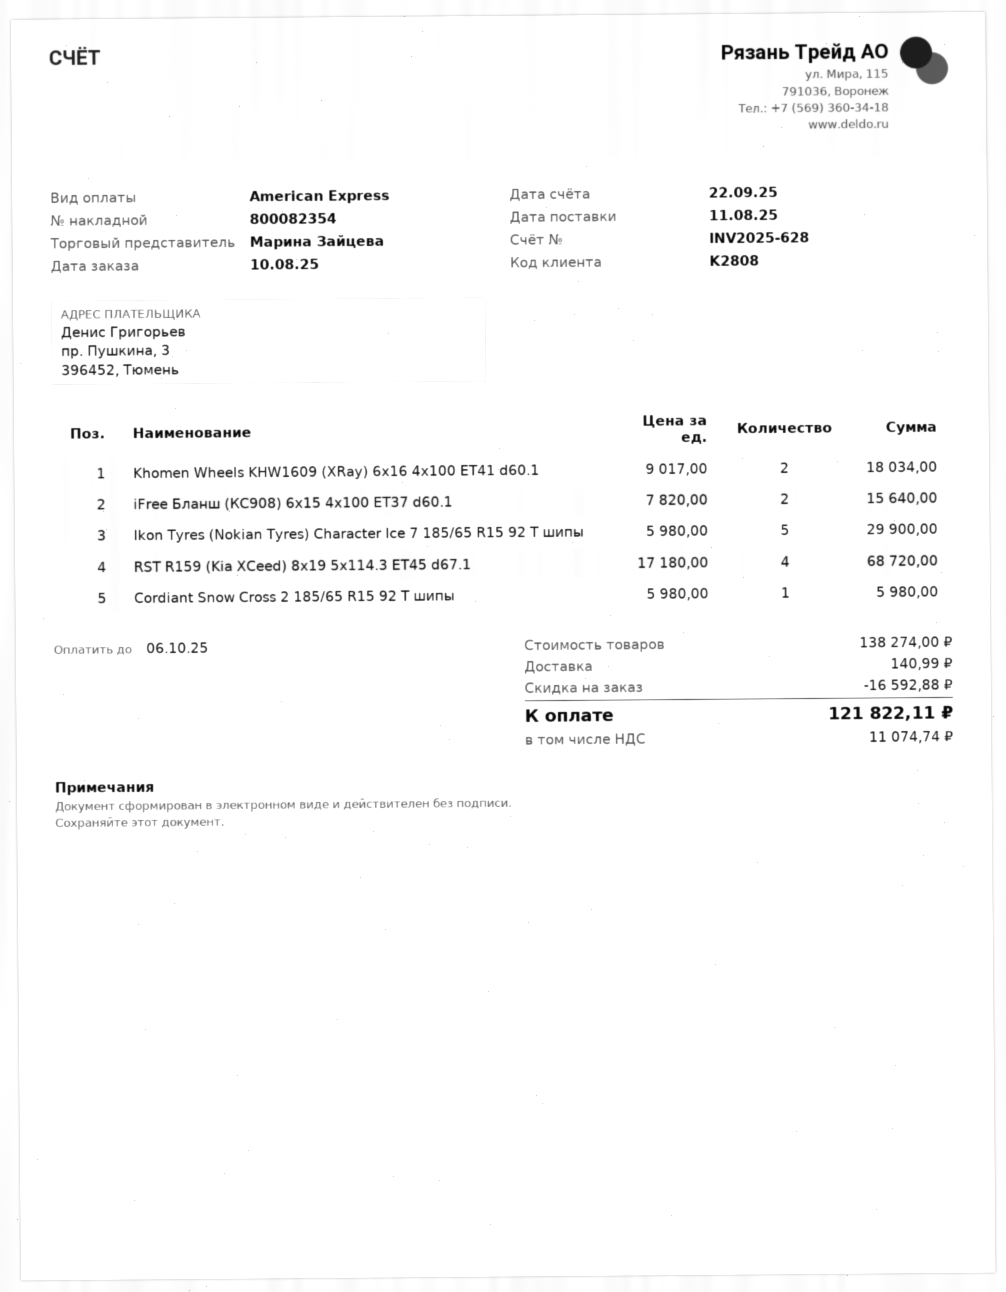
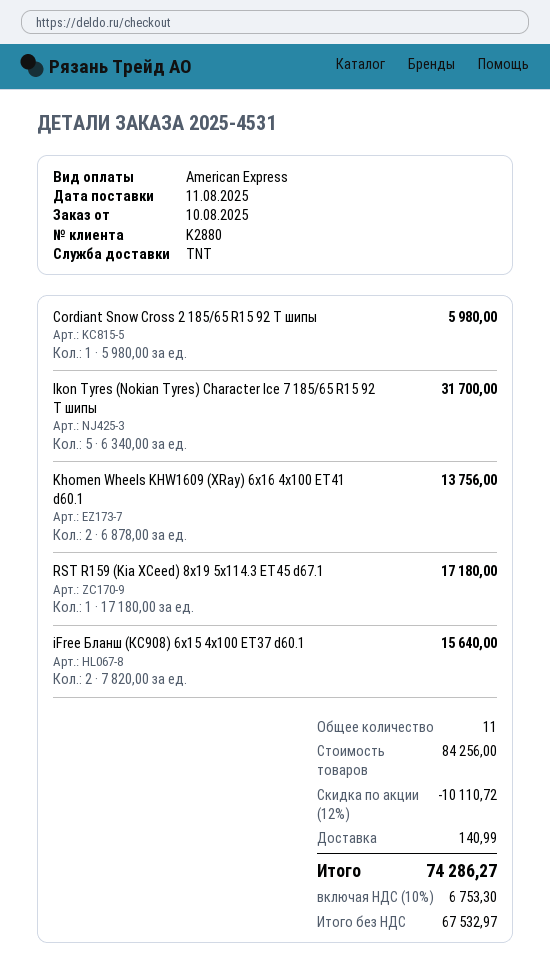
customer number: K2808 -> K2880
Khomen Wheels KHW1609 (XRay) 6x16 4x100 ET41 d60.1: 2 x 9017.00 = 18034.00 -> 2 x 6878.00 = 13756.00
Ikon Tyres (Nokian Tyres) Character Ice 7 185/65 R15 92 T шипы: 5 x 5980.00 = 29900.00 -> 5 x 6340.00 = 31700.00
RST R159 (Kia XCeed) 8x19 5x114.3 ET45 d67.1: 4 x 17180.00 = 68720.00 -> 1 x 17180.00 = 17180.00
subtotal: 138274.00 -> 84256.00
discount: 16592.88 -> 10110.72
tax: 11074.74 -> 6753.30
total: 121822.11 -> 74286.27

